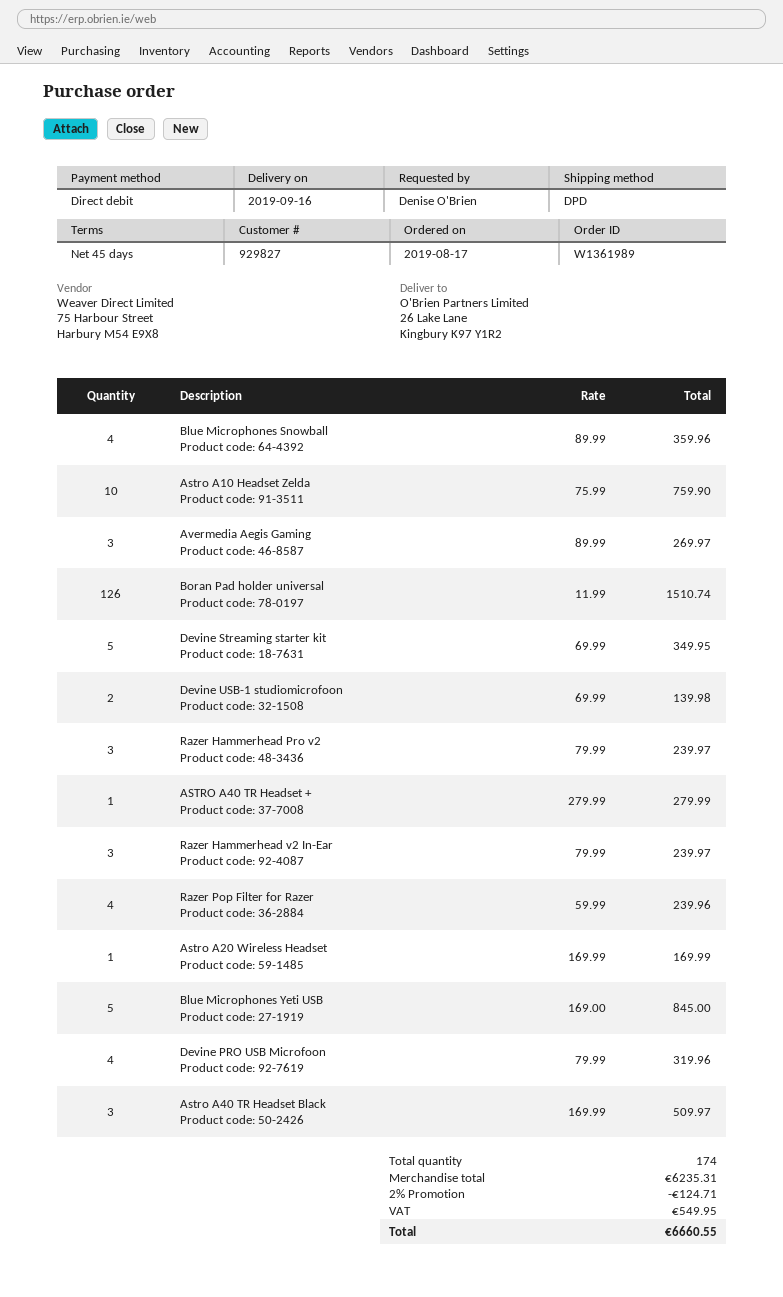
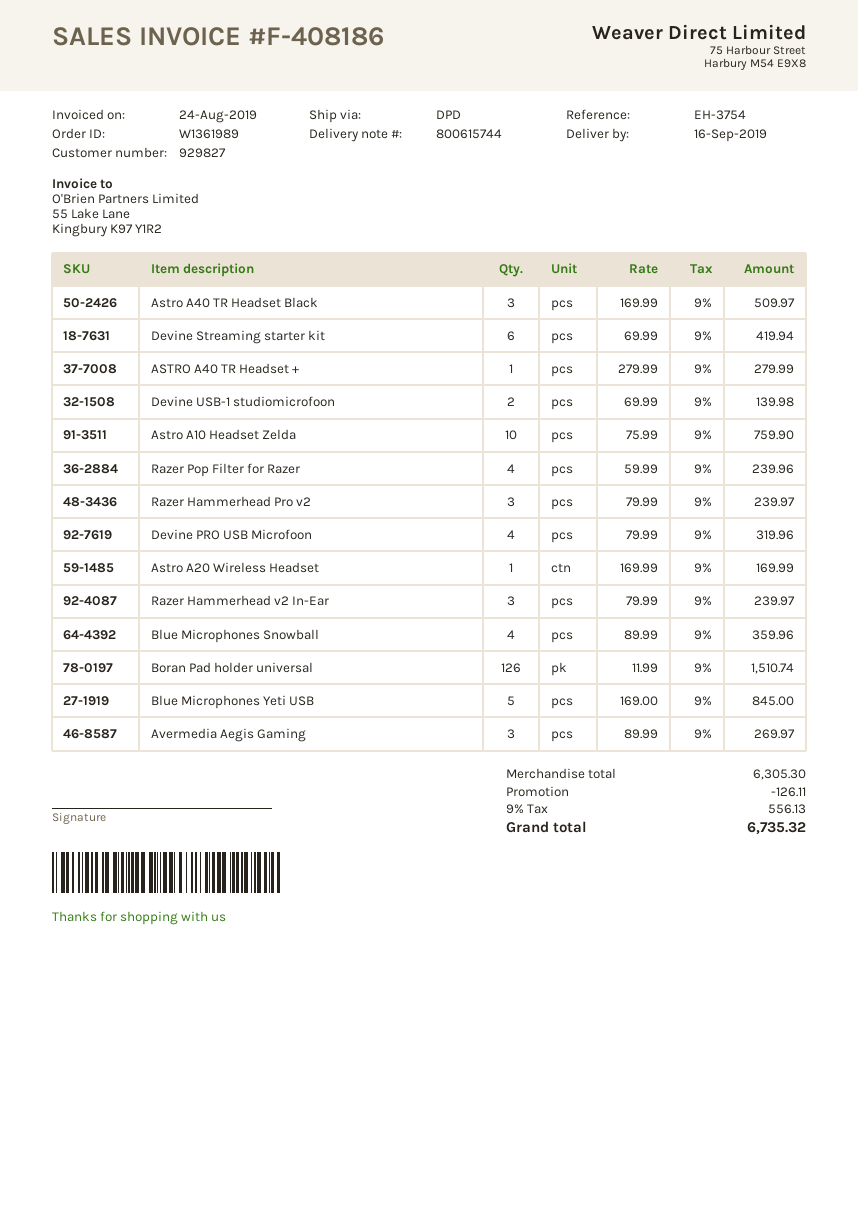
Devine Streaming starter kit: 5 x 69.99 = 349.95 -> 6 x 69.99 = 419.94
subtotal: 6235.31 -> 6305.30
discount: 124.71 -> 126.11
tax: 549.95 -> 556.13
total: 6660.55 -> 6735.32

